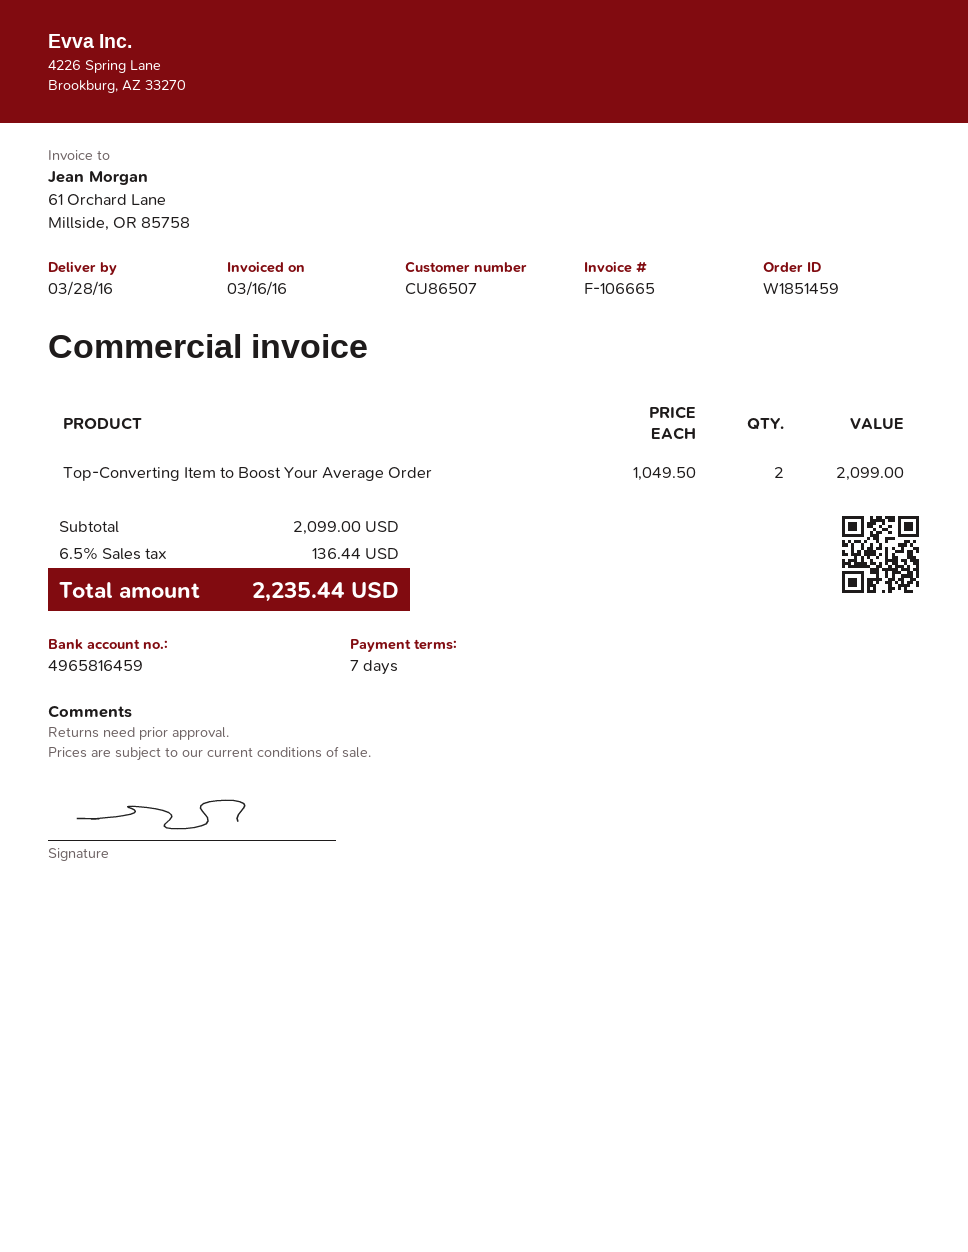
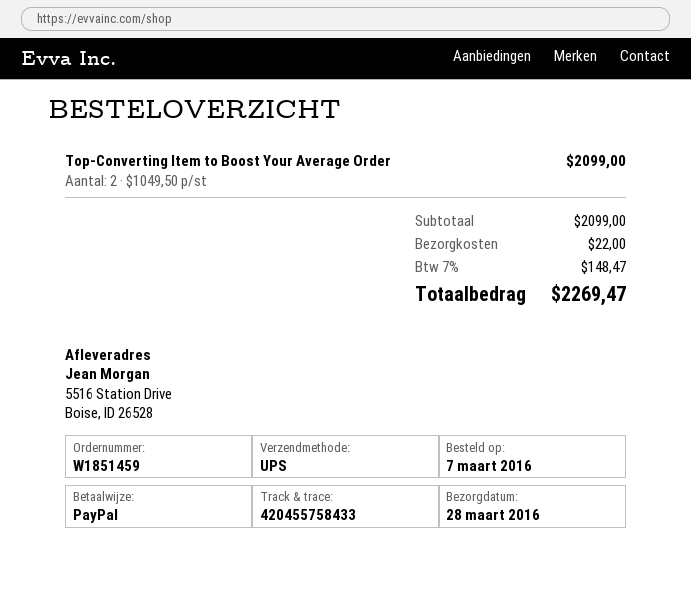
shipping: none -> 22.00
tax: 6.5% = 136.44 -> 7% = 148.47
total: 2235.44 -> 2269.47

